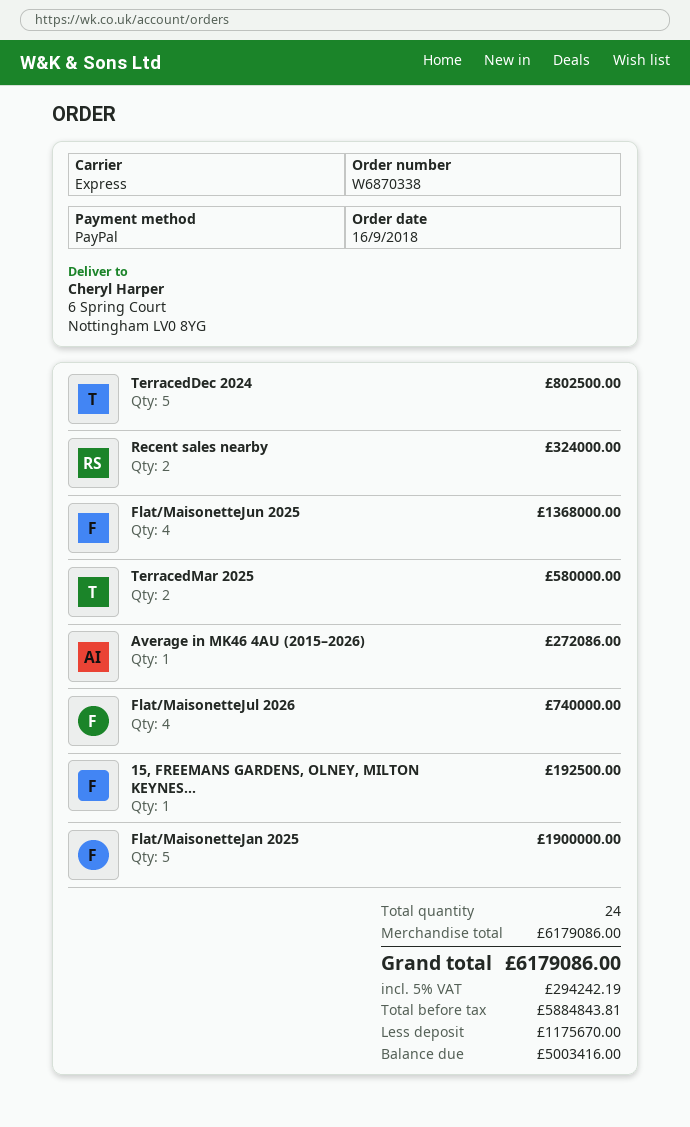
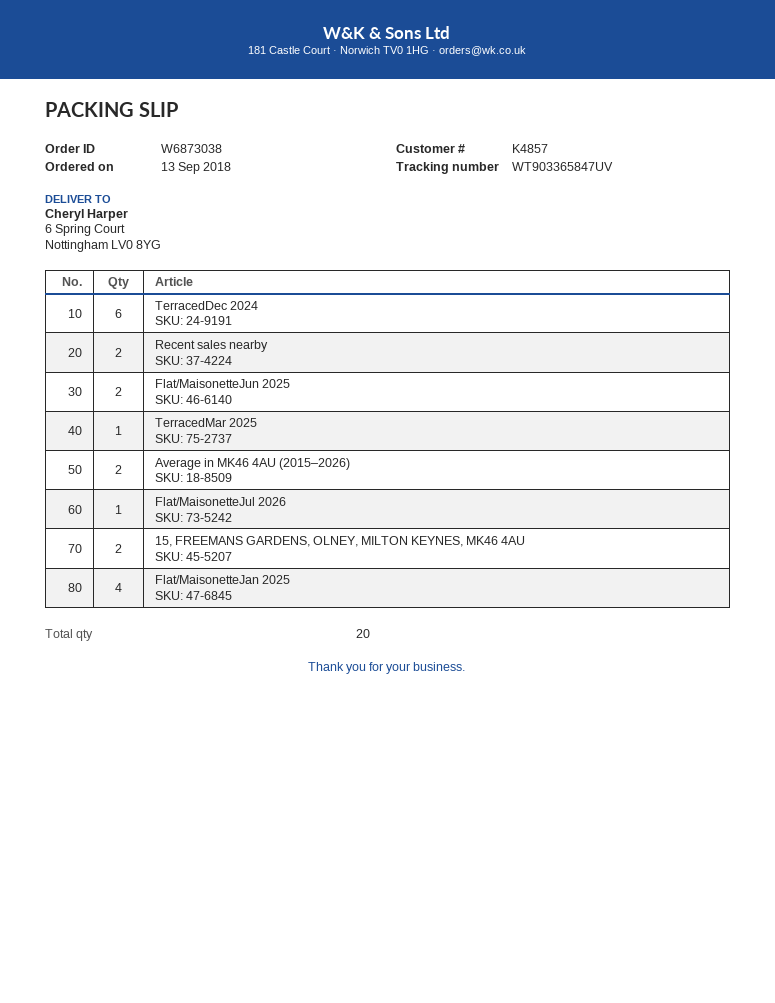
order number: W6870338 -> W6873038
order date: 2018-09-16 -> 2018-09-13
TerracedDec 2024: 5 -> 6
Flat/MaisonetteJun 2025: 4 -> 2
TerracedMar 2025: 2 -> 1
Average in MK46 4AU (2015–2026): 1 -> 2
Flat/MaisonetteJul 2026: 4 -> 1
15, FREEMANS GARDENS, OLNEY, MILTON KEYNES...: 1 -> 2
Flat/MaisonetteJan 2025: 5 -> 4
total quantity: 24 -> 20

